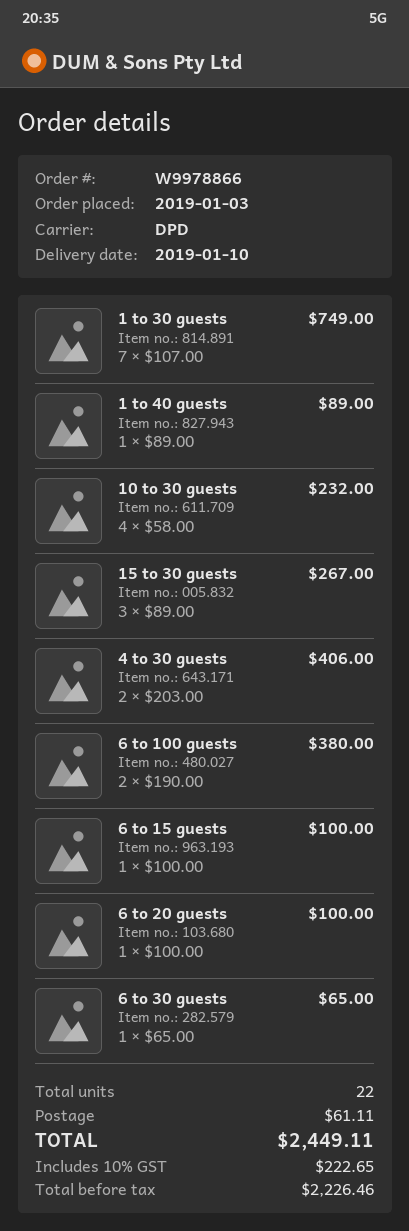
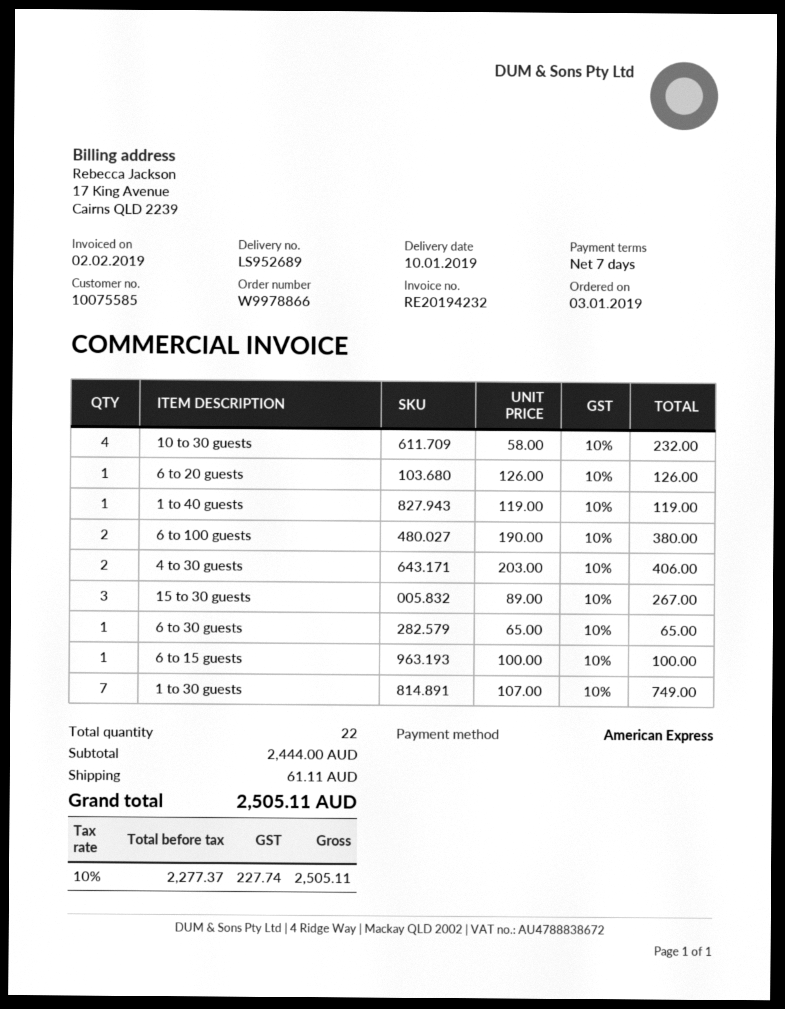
1 to 40 guests: 1 x 89.00 = 89.00 -> 1 x 119.00 = 119.00
6 to 20 guests: 1 x 100.00 = 100.00 -> 1 x 126.00 = 126.00
net: 2226.46 -> 2277.37
tax: 10% = 222.65 -> 10% = 227.74
total: 2449.11 -> 2505.11

